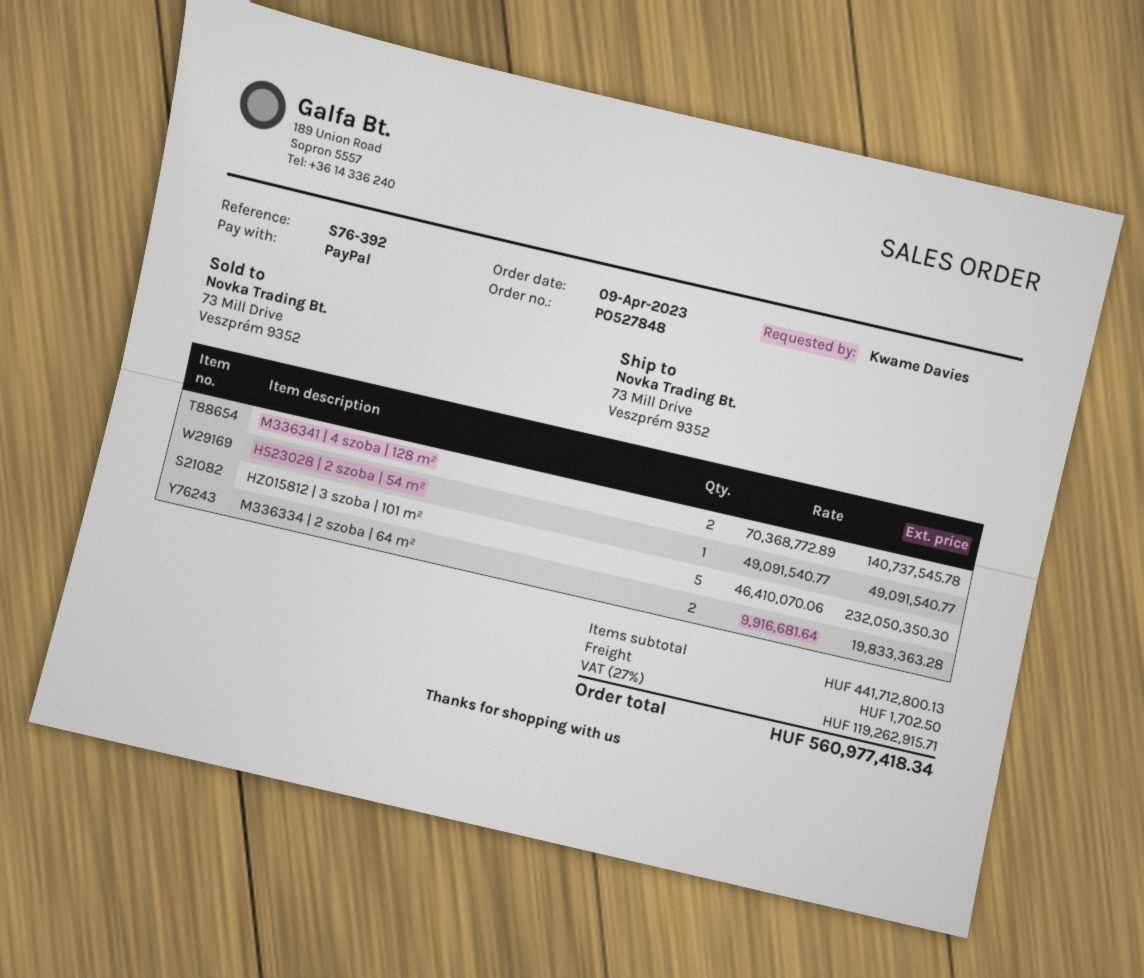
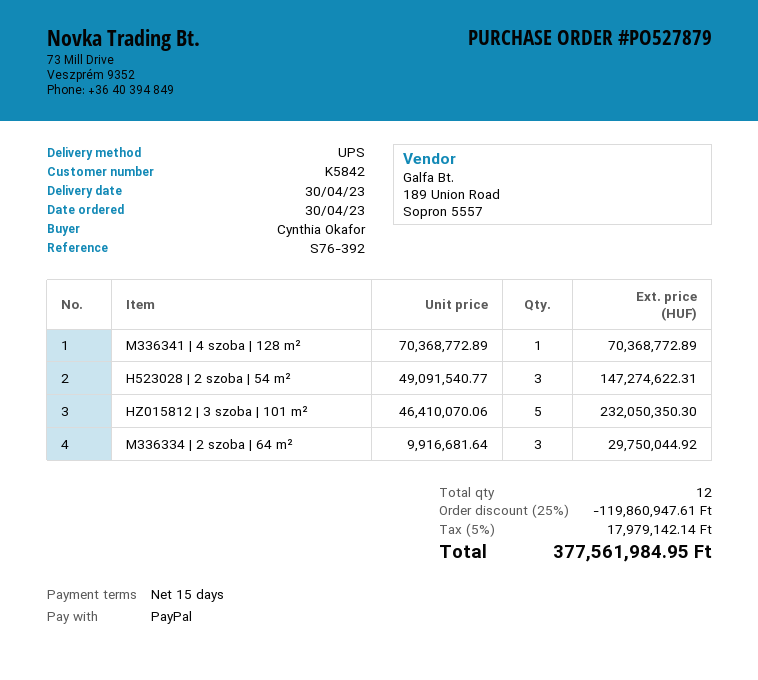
order number: PO527848 -> PO527879
order date: 2023-04-09 -> 2023-04-30
ordered by: Kwame Davies -> Cynthia Okafor
M336341 | 4 szoba | 128 m²: 2 x 70368772.89 = 140737545.78 -> 1 x 70368772.89 = 70368772.89
H523028 | 2 szoba | 54 m²: 1 x 49091540.77 = 49091540.77 -> 3 x 49091540.77 = 147274622.31
M336334 | 2 szoba | 64 m²: 2 x 9916681.64 = 19833363.28 -> 3 x 9916681.64 = 29750044.92
discount: none -> 25% = 119860947.61
shipping: 1702.50 -> none
tax: 27% = 119262915.71 -> 5% = 17979142.14
total: 560977418.34 -> 377561984.95

